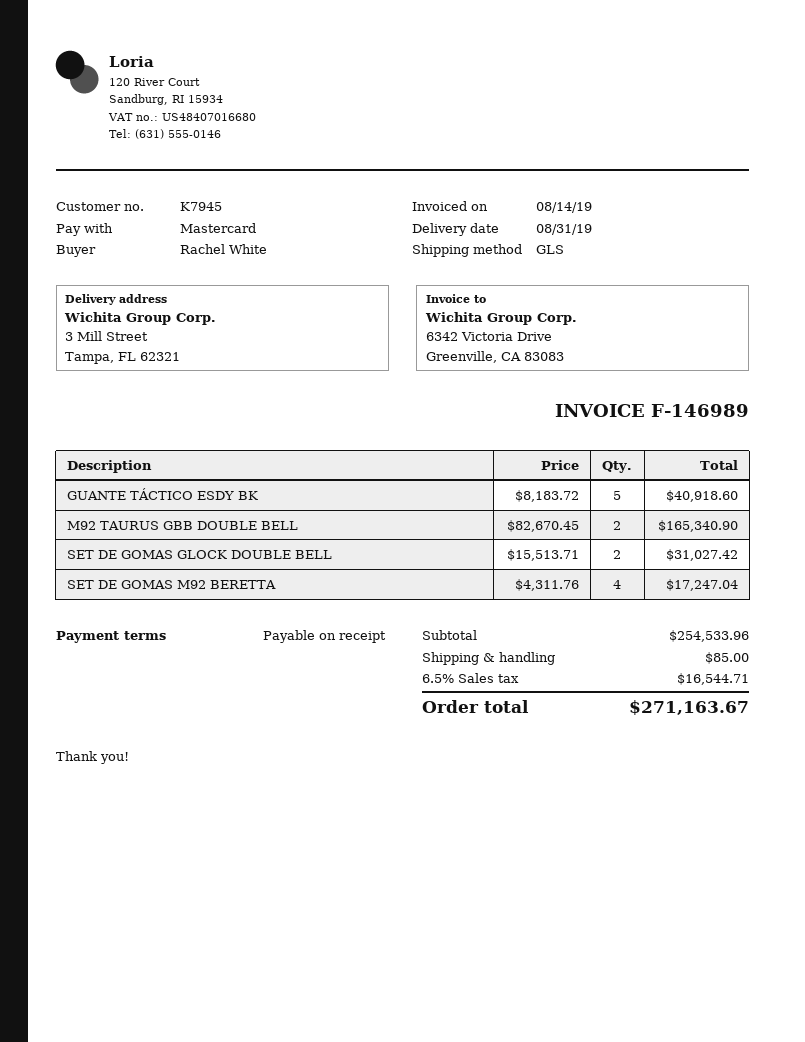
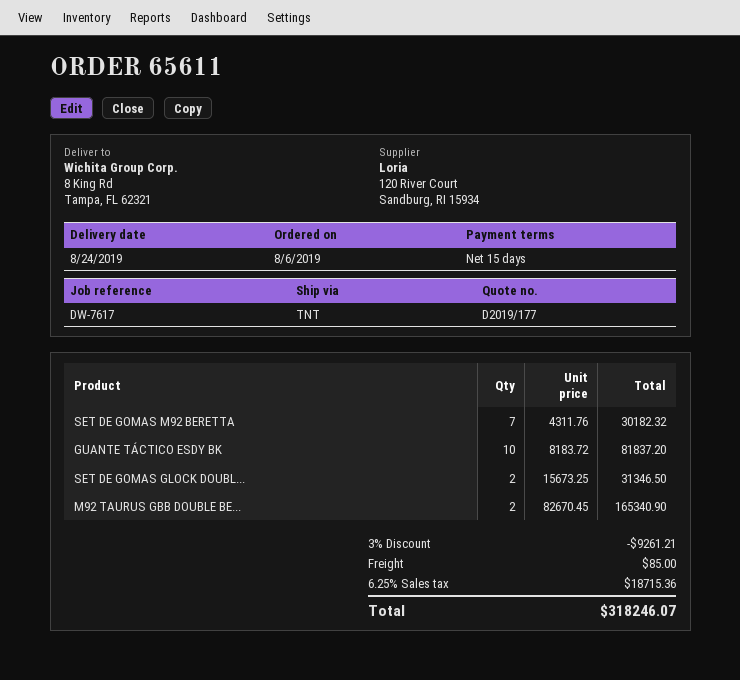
delivery date: 2019-08-31 -> 2019-08-24
payment terms: on receipt -> 15 days
shipping method: GLS -> TNT
ship to: 3 Mill Street, Tampa, FL 62321 -> 8 King Rd, Tampa, FL 62321
GUANTE TÁCTICO ESDY BK: 5 x 8183.72 = 40918.60 -> 10 x 8183.72 = 81837.20
SET DE GOMAS GLOCK DOUBLE BELL: 2 x 15513.71 = 31027.42 -> 2 x 15673.25 = 31346.50
SET DE GOMAS M92 BERETTA: 4 x 4311.76 = 17247.04 -> 7 x 4311.76 = 30182.32
discount: none -> 3% = 9261.21
tax: 6.5% = 16544.71 -> 6.25% = 18715.36
total: 271163.67 -> 318246.07

